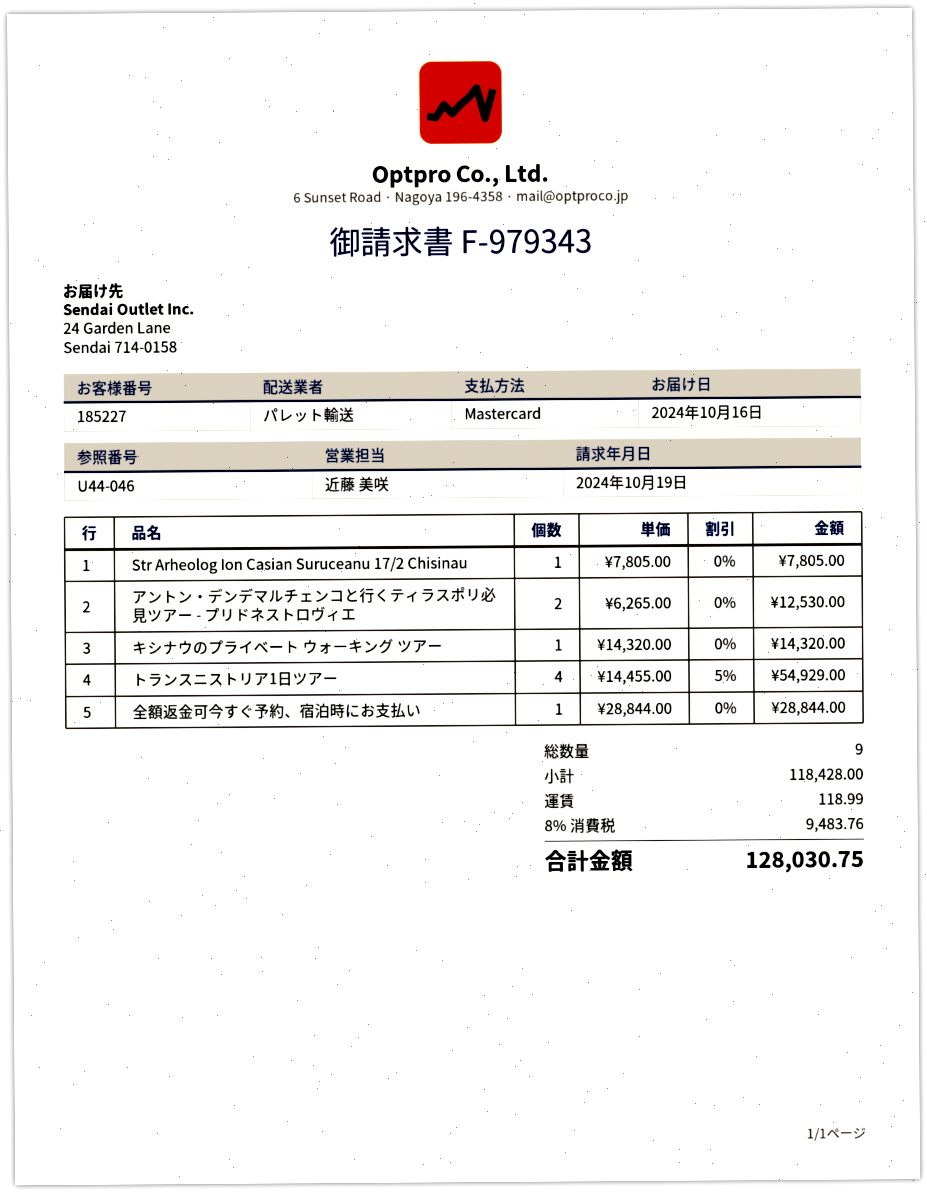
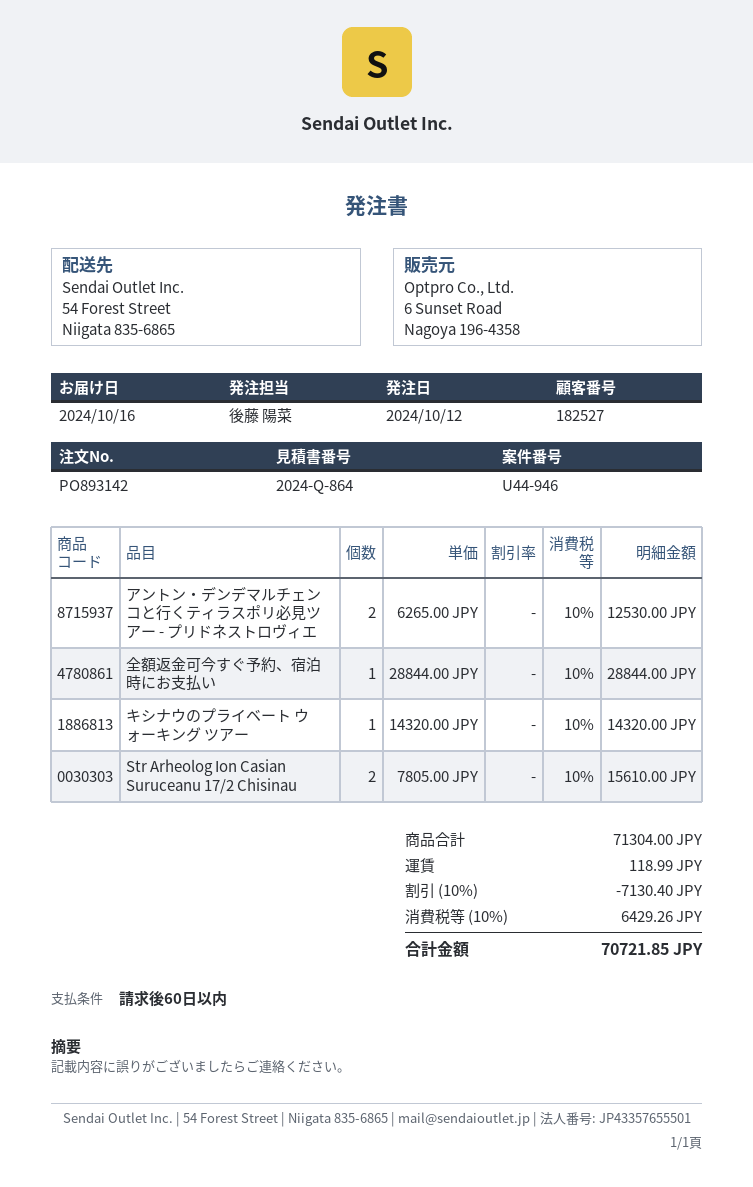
customer number: 185227 -> 182527
reference: U44-046 -> U44-946
ship to: 24 Garden Lane, Sendai 714-0158 -> 54 Forest Street, Niigata 835-6865
Str Arheolog Ion Casian Suruceanu 17/2 Chisinau: 1 x 7805.00 = 7805.00 -> 2 x 7805.00 = 15610.00
トランスニストリア1日ツアー: 4 x 14455.00 - 5% = 54929.00 -> none
subtotal: 118428.00 -> 71304.00
discount: none -> 10% = 7130.40
tax: 8% = 9483.76 -> 10% = 6429.26
total: 128030.75 -> 70721.85

